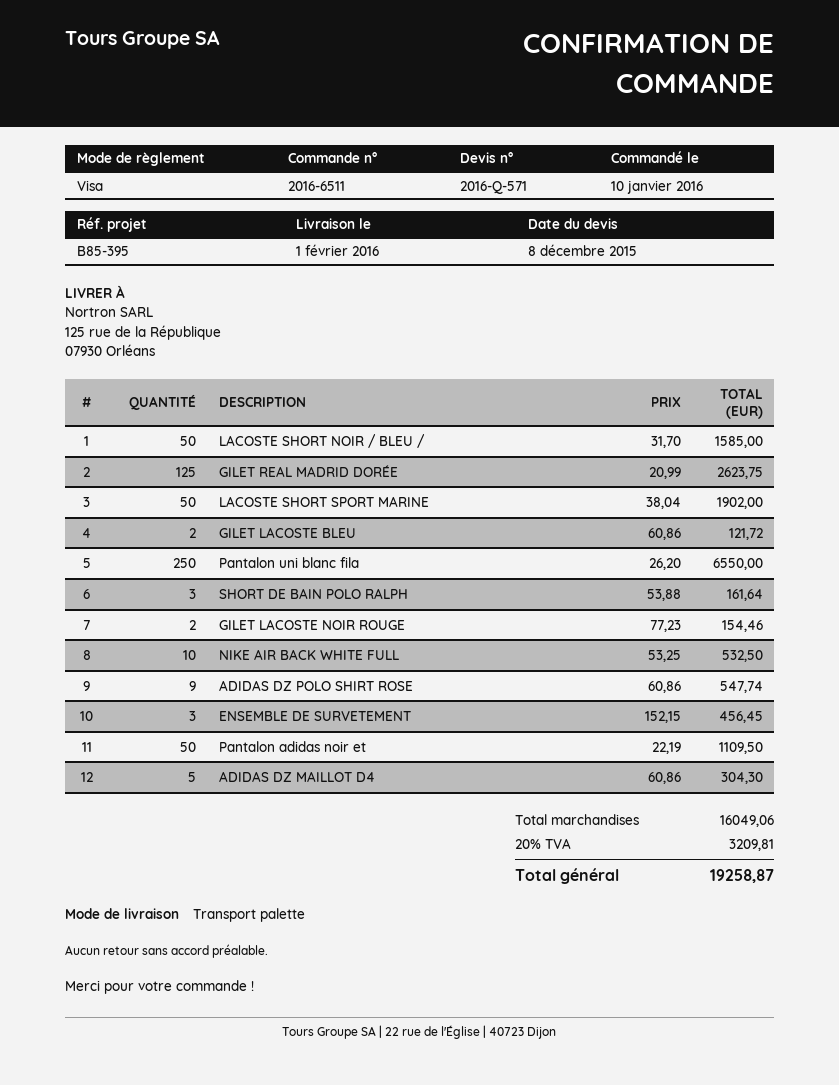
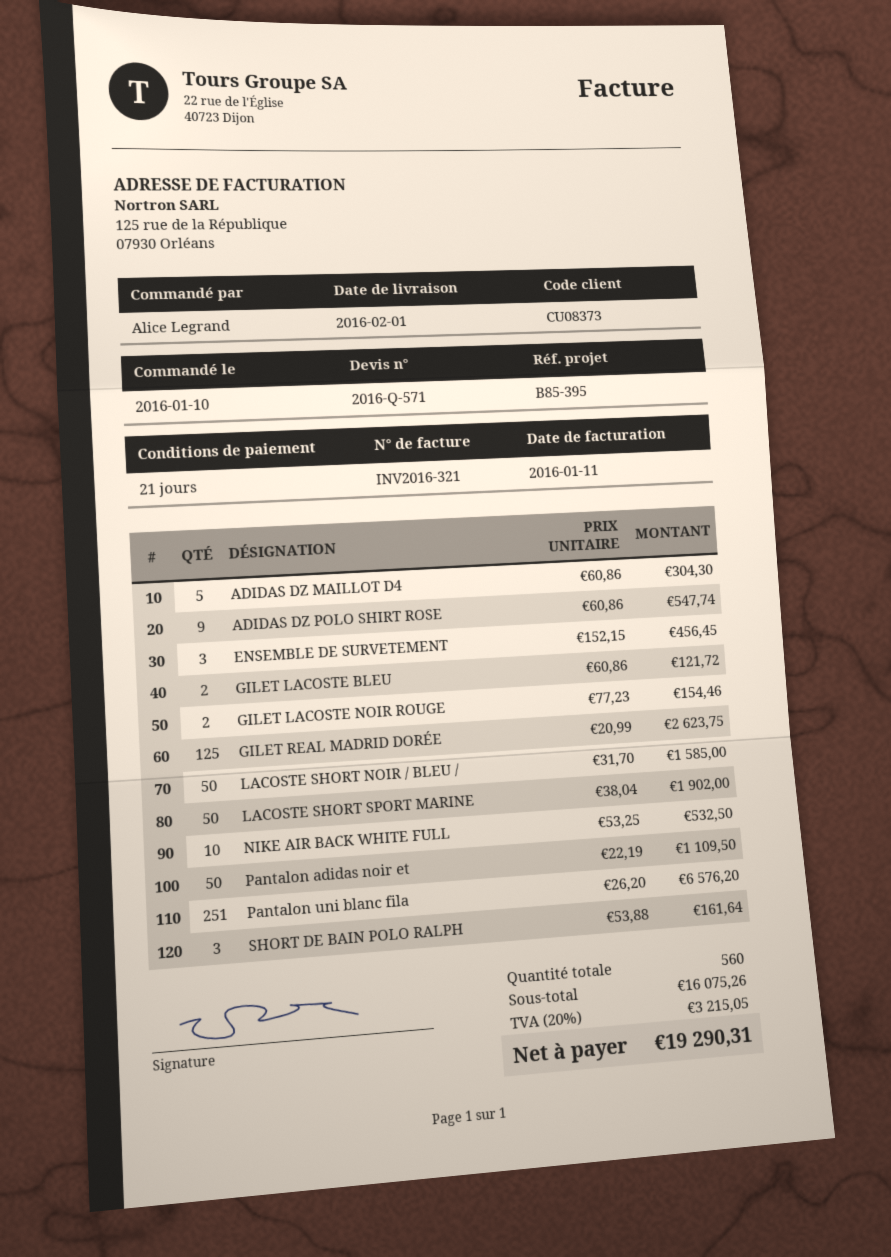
Pantalon uni blanc fila: 250 x 26.20 = 6550.00 -> 251 x 26.20 = 6576.20
subtotal: 16049.06 -> 16075.26
tax: 20% = 3209.81 -> 20% = 3215.05
total: 19258.87 -> 19290.31

